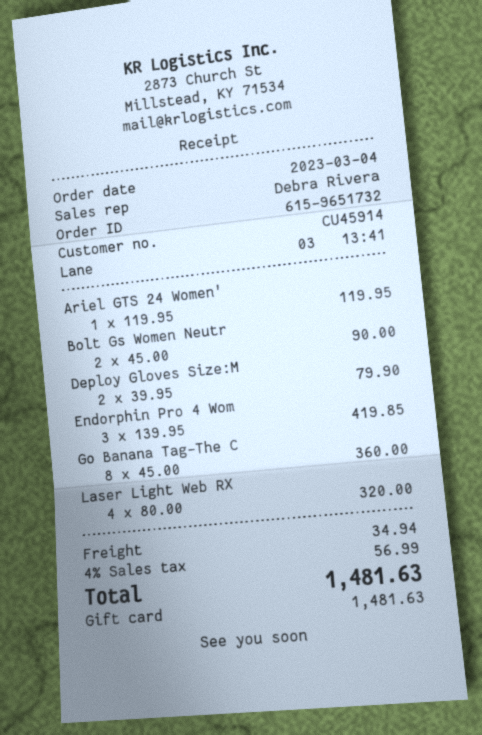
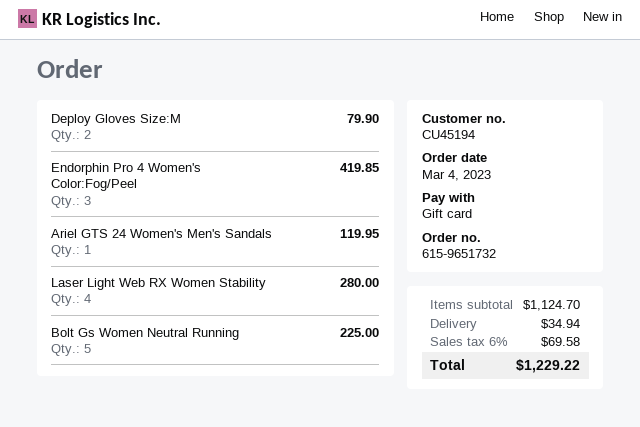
customer number: CU45914 -> CU45194
Bolt Gs Women Neutr: 2 for 90.00 -> 5 for 225.00
Go Banana Tag-The C: 8 for 360.00 -> none
Laser Light Web RX: 4 for 320.00 -> 4 for 280.00
tax: 4% = 56.99 -> 6% = 69.58
total: 1481.63 -> 1229.22

